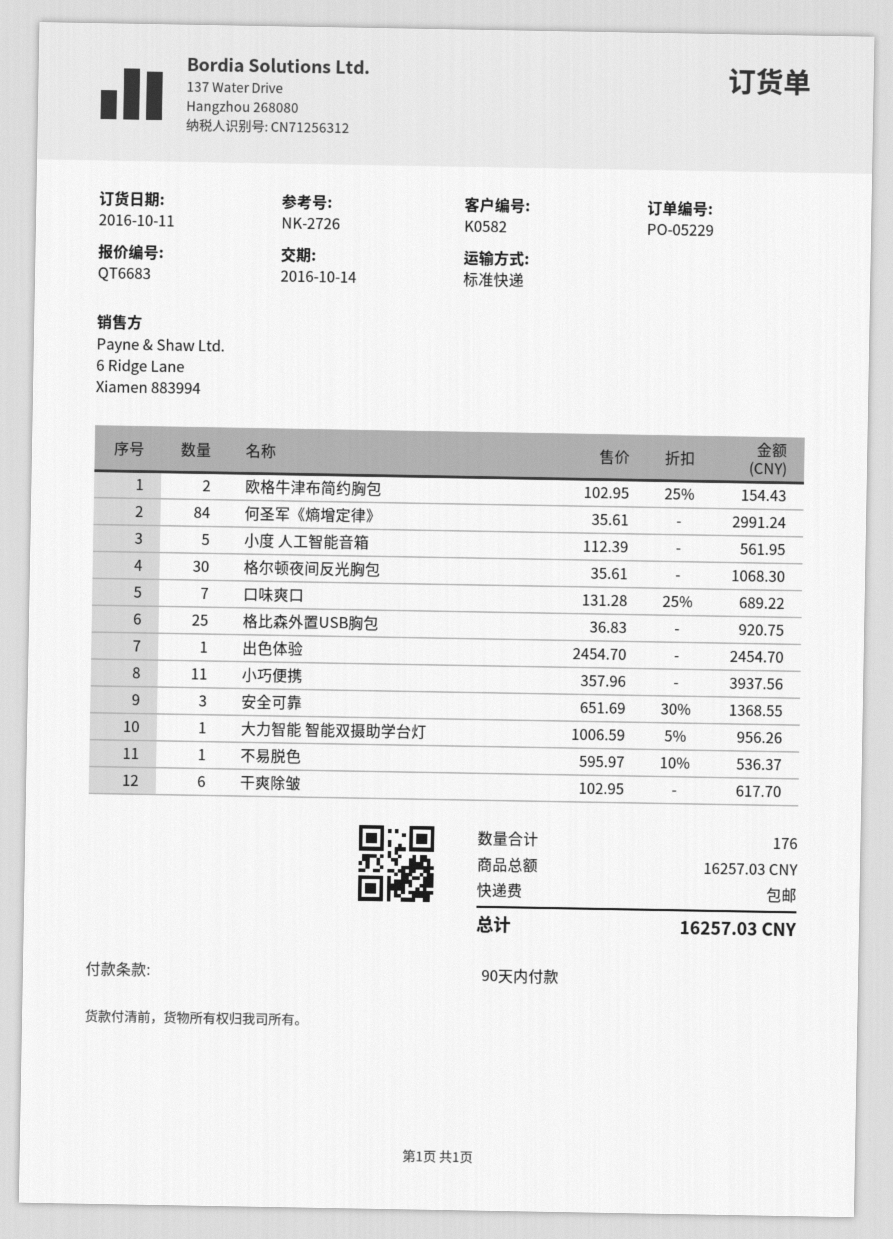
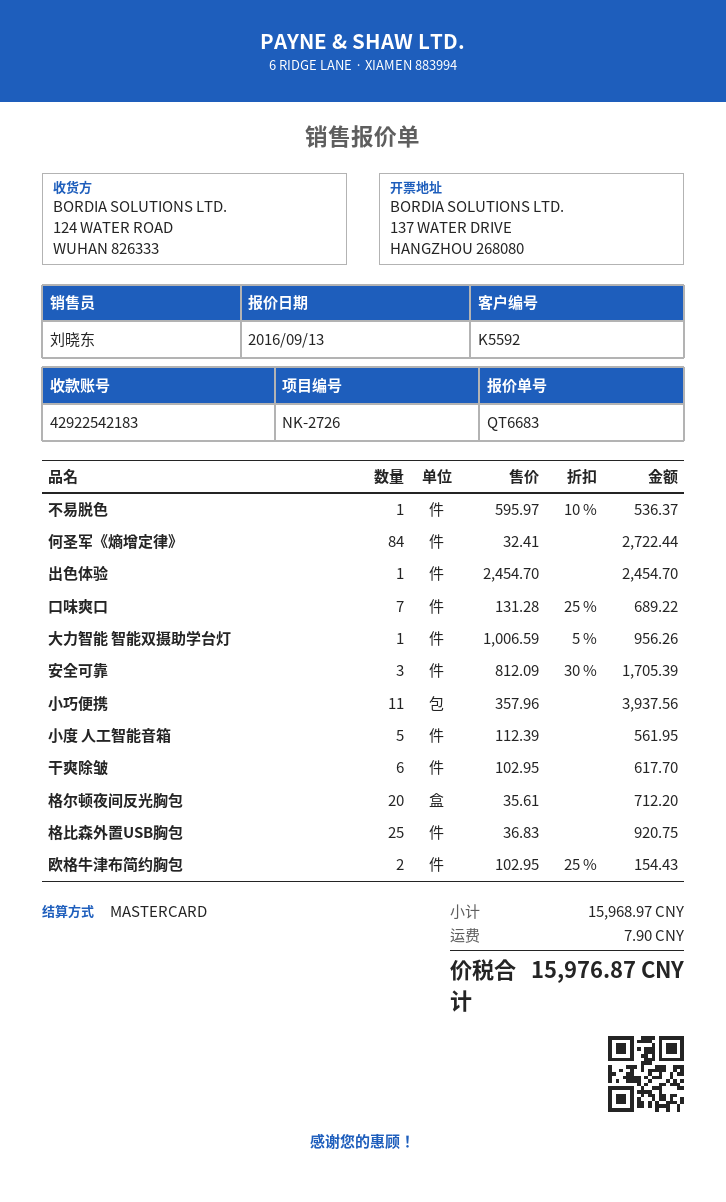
customer number: K0582 -> K5592
何圣军《熵增定律》: 84 x 35.61 = 2991.24 -> 84 x 32.41 = 2722.44
格尔顿夜间反光胸包: 30 x 35.61 = 1068.30 -> 20 x 35.61 = 712.20
安全可靠: 3 x 651.69 - 30% = 1368.55 -> 3 x 812.09 - 30% = 1705.39
subtotal: 16257.03 -> 15968.97
shipping: 0.00 -> 7.90
total: 16257.03 -> 15976.87

